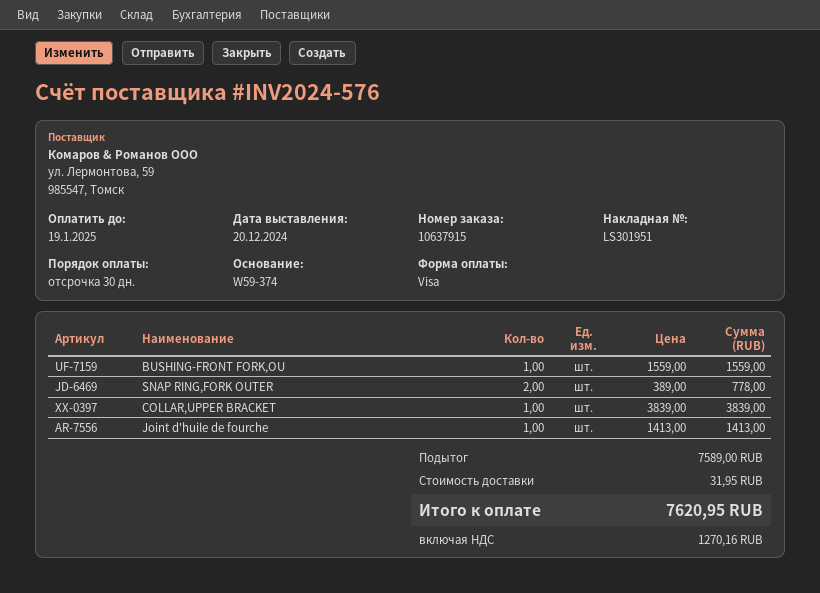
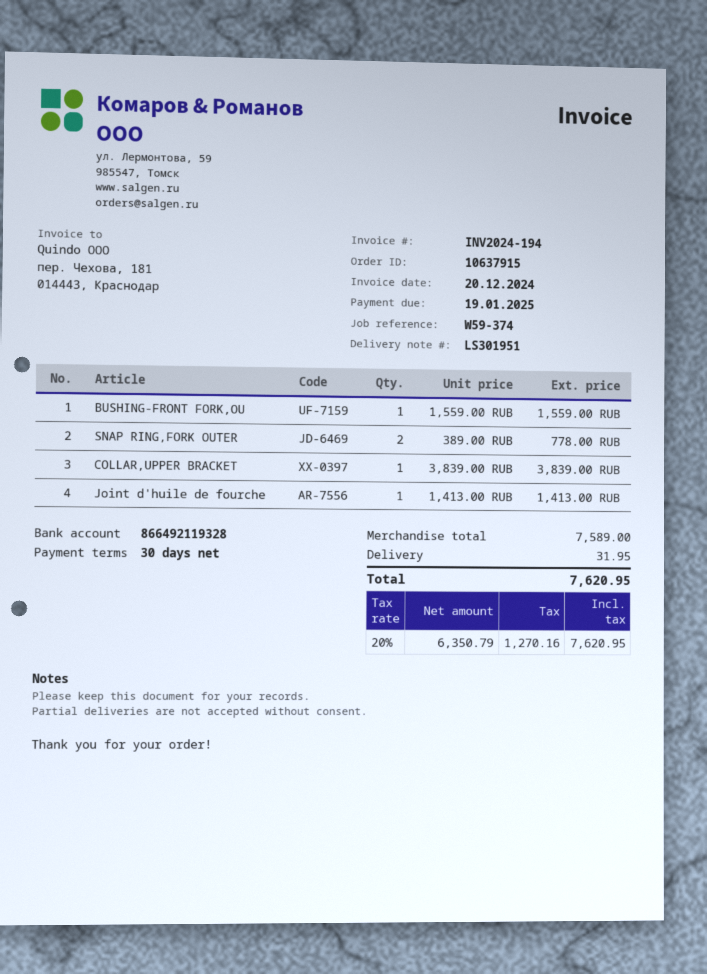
invoice number: INV2024-576 -> INV2024-194

